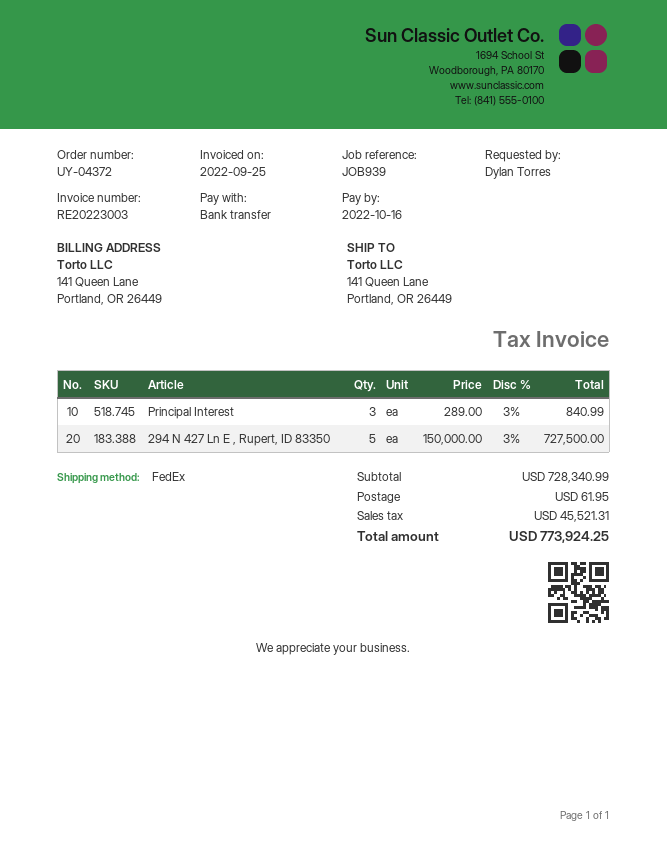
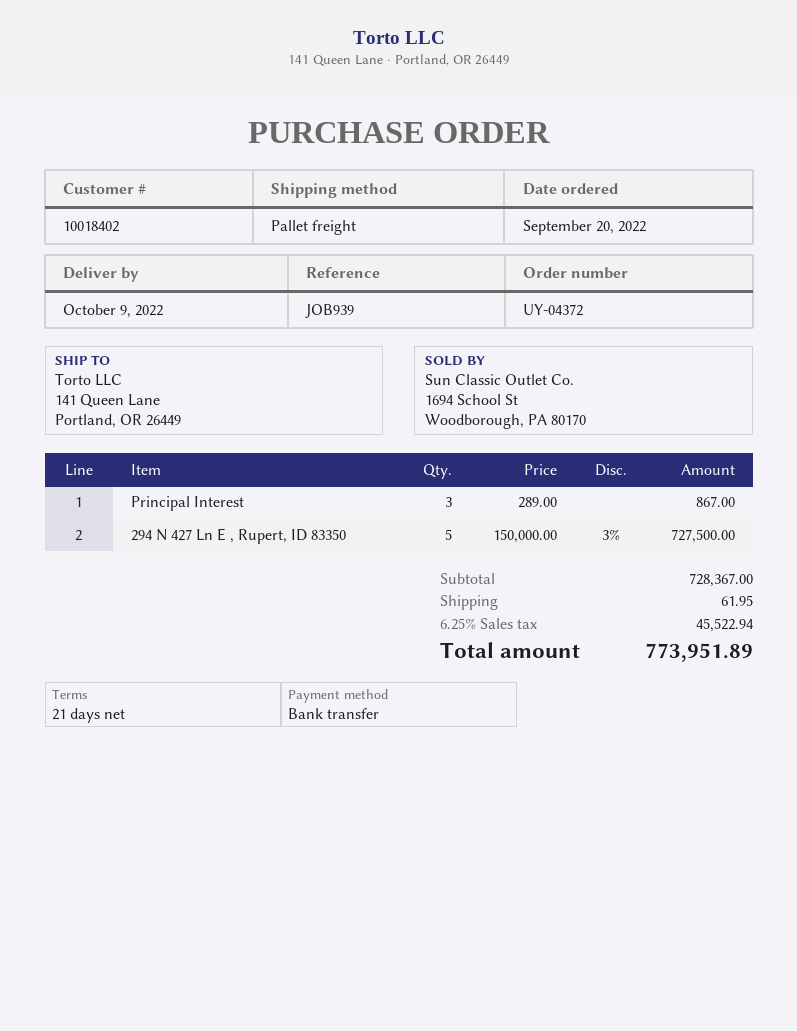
shipping method: FedEx -> pallet freight
Principal Interest: 3 x 289.00 - 3% = 840.99 -> 3 x 289.00 = 867.00
subtotal: 728340.99 -> 728367.00
tax: 45521.31 -> 45522.94
total: 773924.25 -> 773951.89

